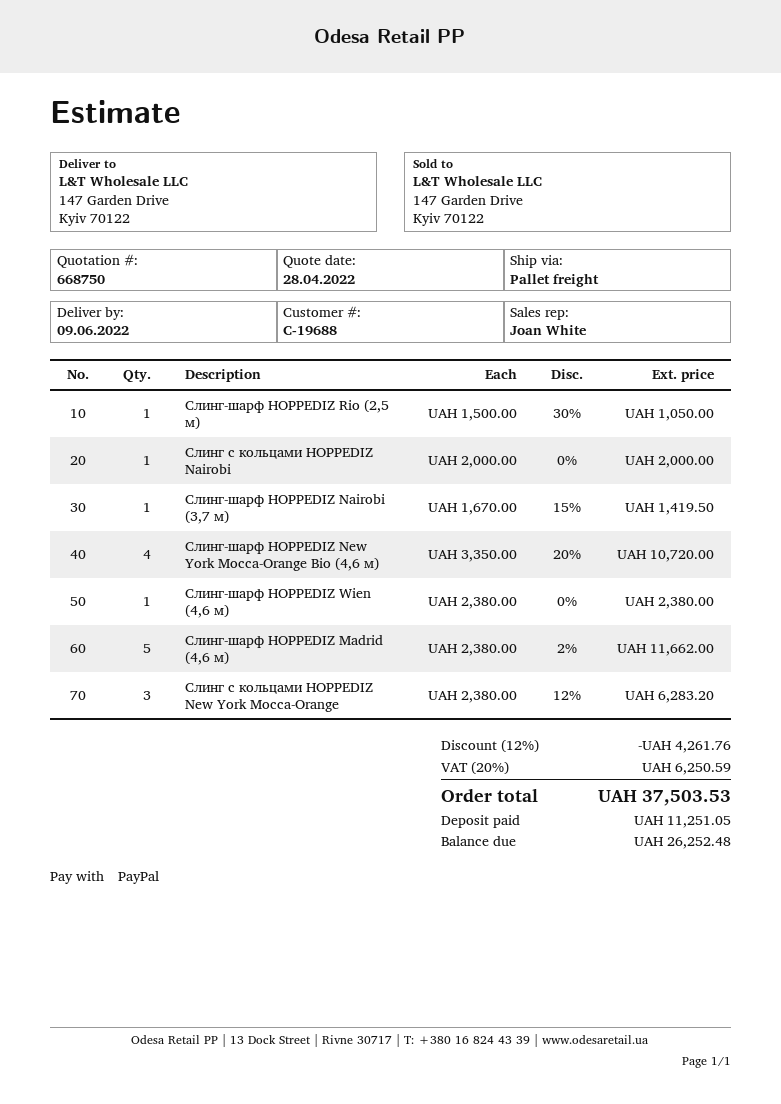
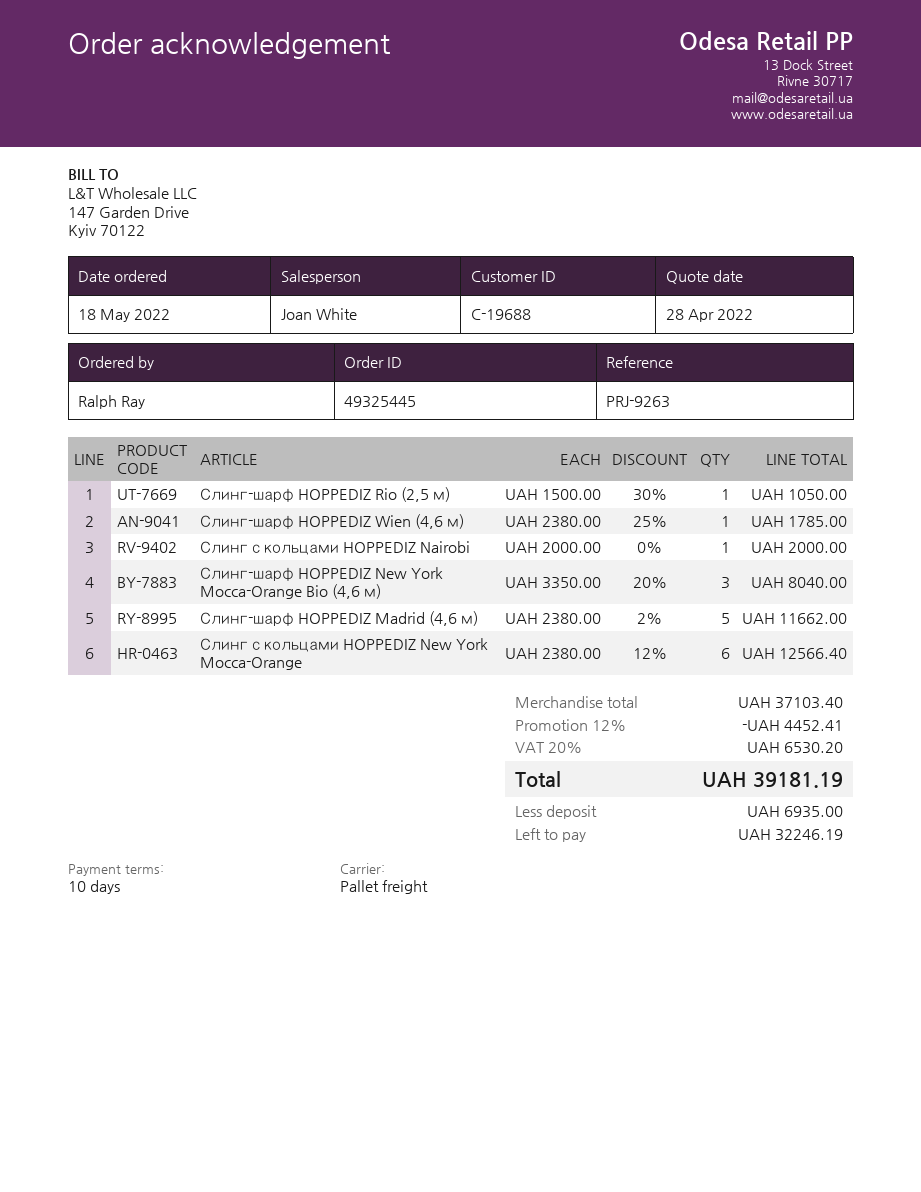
Слинг-шарф HOPPEDIZ Nairobi (3,7 м): 1 x 1670.00 - 15% = 1419.50 -> none
Слинг-шарф HOPPEDIZ New York Mocca-Orange Bio (4,6 м): 4 x 3350.00 - 20% = 10720.00 -> 3 x 3350.00 - 20% = 8040.00
Слинг-шарф HOPPEDIZ Wien (4,6 м): 1 x 2380.00 = 2380.00 -> 1 x 2380.00 - 25% = 1785.00
Слинг с кольцами HOPPEDIZ New York Mocca-Orange: 3 x 2380.00 - 12% = 6283.20 -> 6 x 2380.00 - 12% = 12566.40
discount: 12% = 4261.76 -> 12% = 4452.41
tax: 20% = 6250.59 -> 20% = 6530.20
total: 37503.53 -> 39181.19
deposit: 11251.05 -> 6935.00
balance: 26252.48 -> 32246.19

